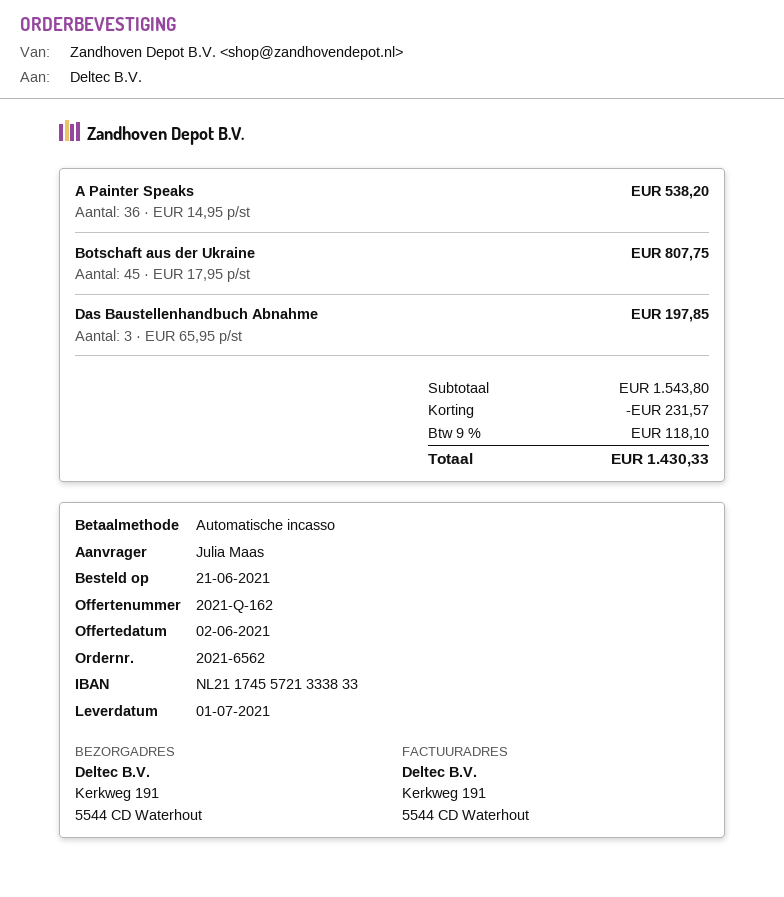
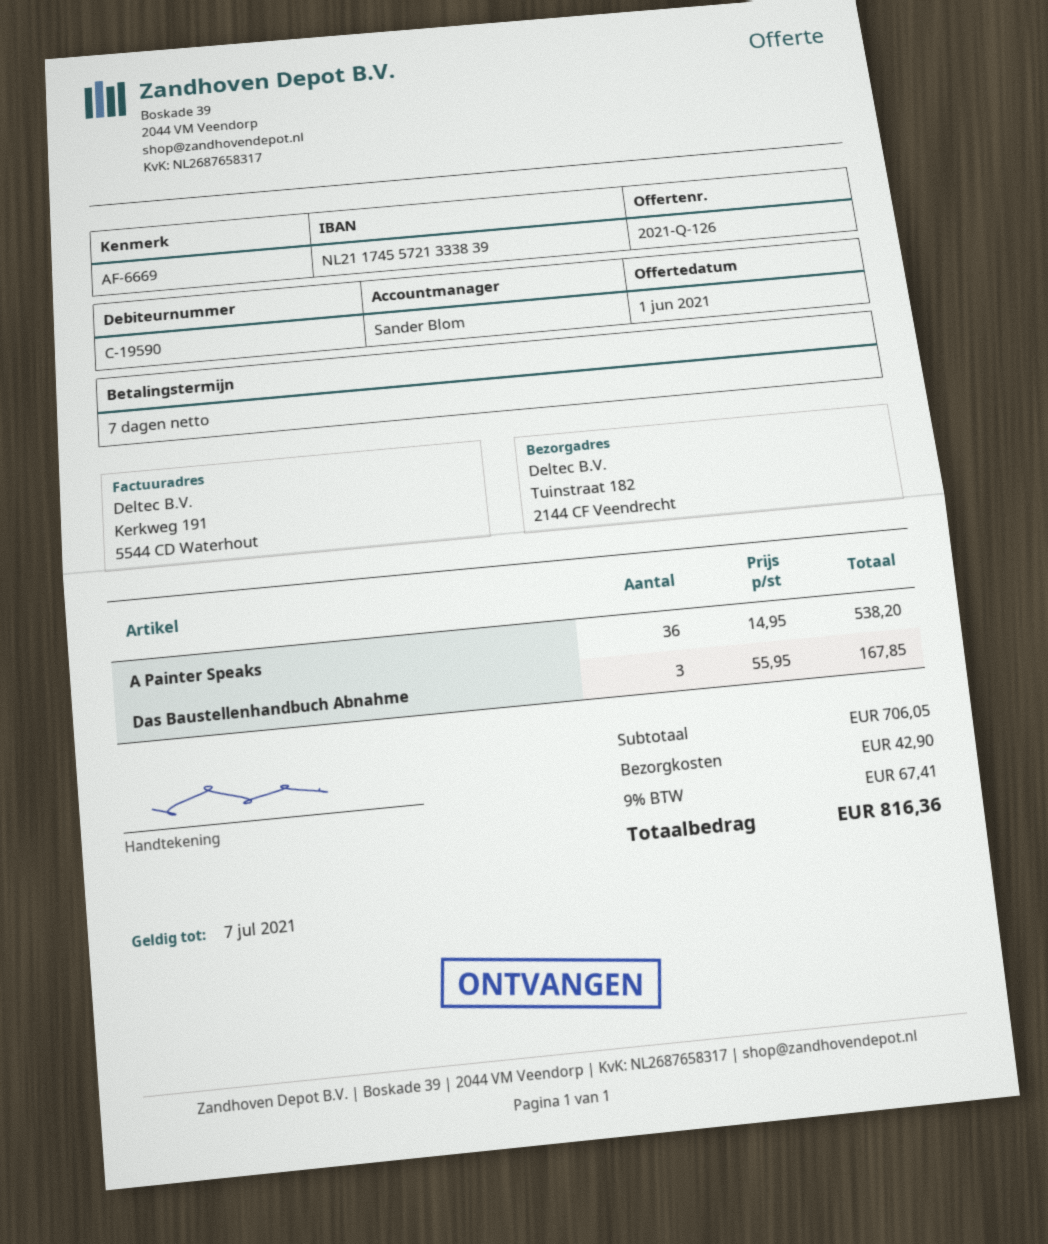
quote number: 2021-Q-162 -> 2021-Q-126
quote date: 2021-06-02 -> 2021-06-01
bank account: NL2117455721333833 -> NL2117455721333839
ship to: Kerkweg 191, 5544 CD Waterhout -> Tuinstraat 182, 2144 CF Veendrecht
Botschaft aus der Ukraine: 45 x 17.95 = 807.75 -> none
Das Baustellenhandbuch Abnahme: 3 x 65.95 = 197.85 -> 3 x 55.95 = 167.85
subtotal: 1543.80 -> 706.05
discount: 231.57 -> none
shipping: none -> 42.90
tax: 9% = 118.10 -> 9% = 67.41
total: 1430.33 -> 816.36

